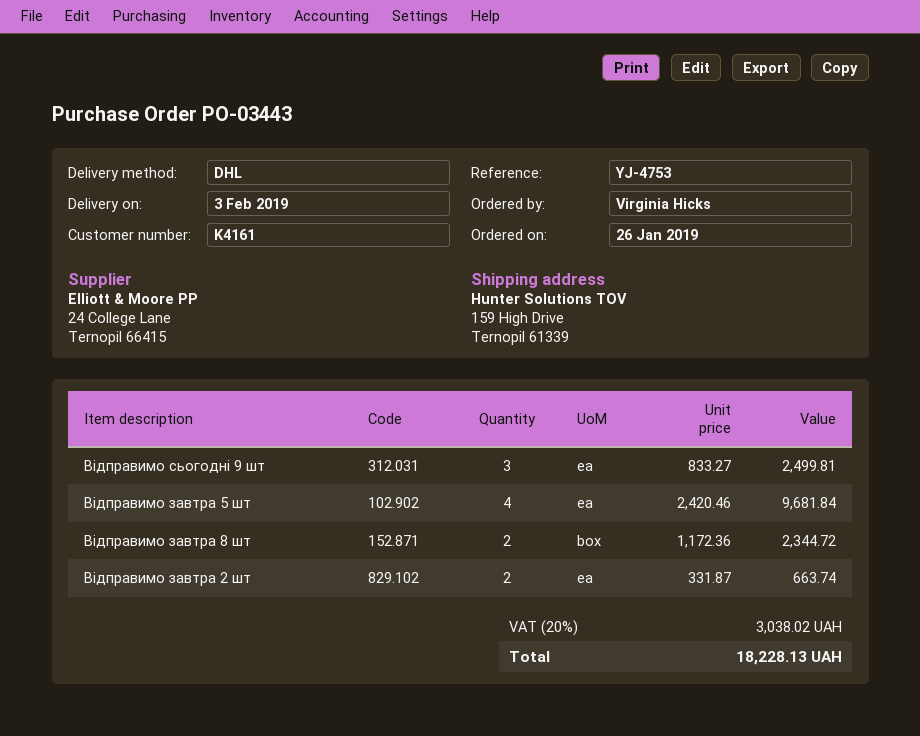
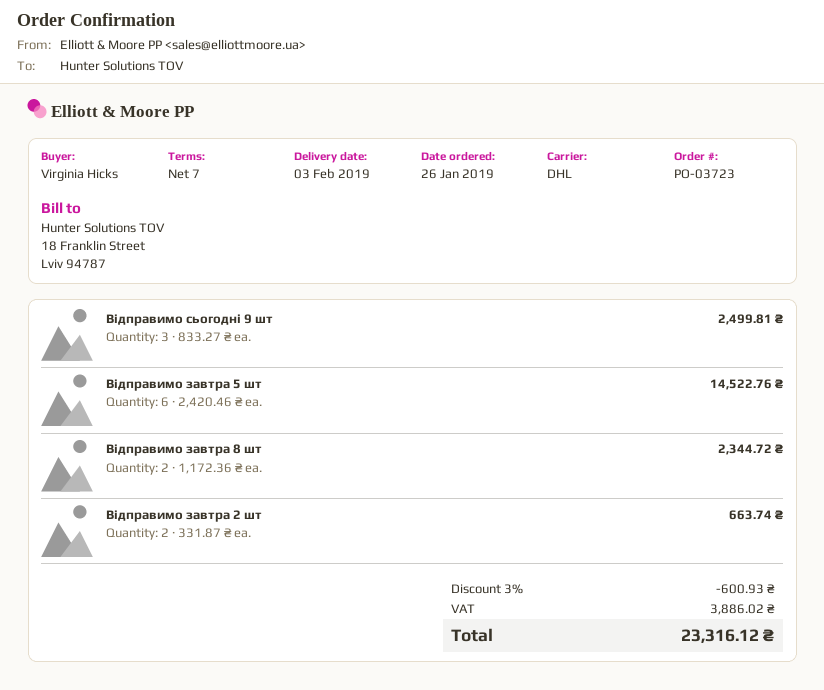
order number: PO-03443 -> PO-03723
Відправимо завтра 5 шт: 4 x 2420.46 = 9681.84 -> 6 x 2420.46 = 14522.76
discount: none -> 3% = 600.93
tax: 3038.02 -> 3886.02
total: 18228.13 -> 23316.12

